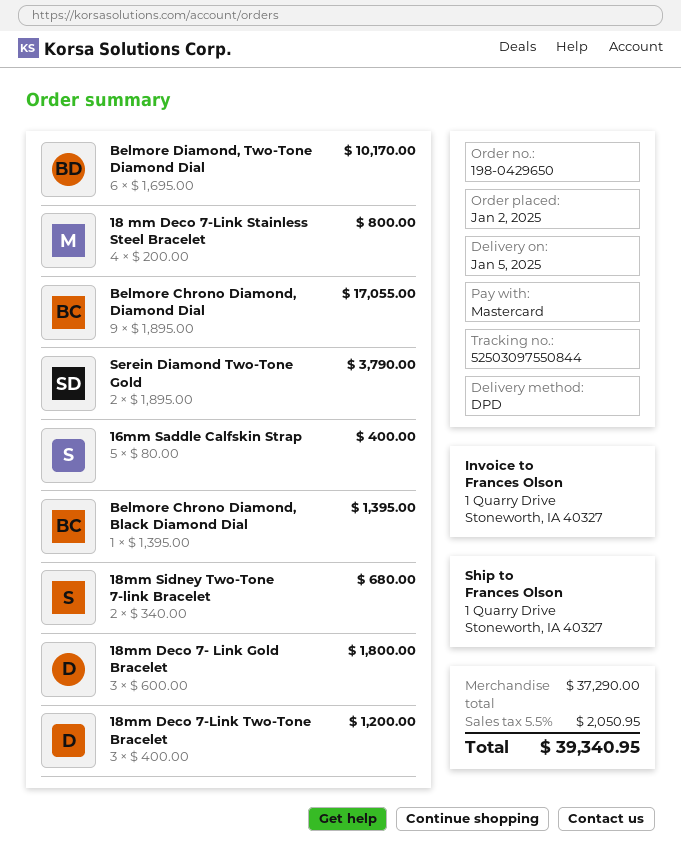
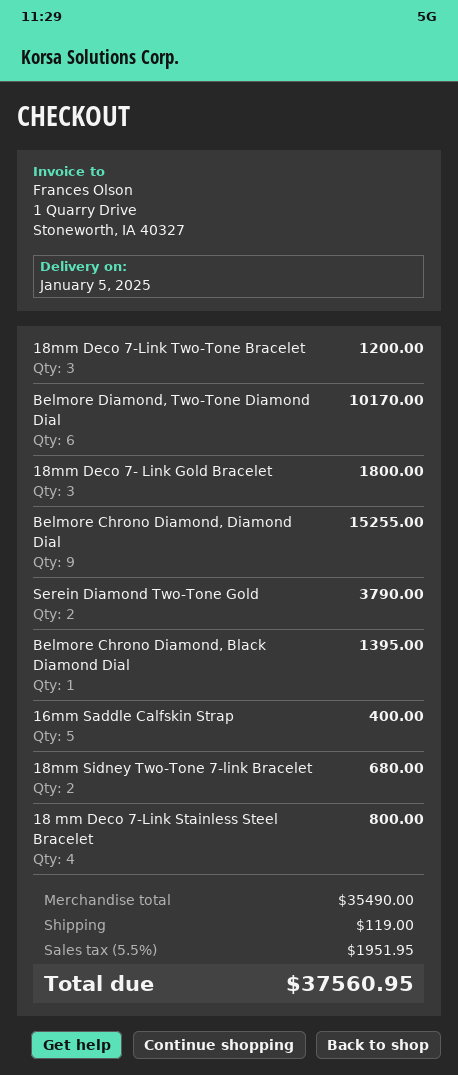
Belmore Chrono Diamond, Diamond Dial: 9 for 17055.00 -> 9 for 15255.00
subtotal: 37290.00 -> 35490.00
shipping: none -> 119.00
tax: 5.5% = 2050.95 -> 5.5% = 1951.95
total: 39340.95 -> 37560.95

